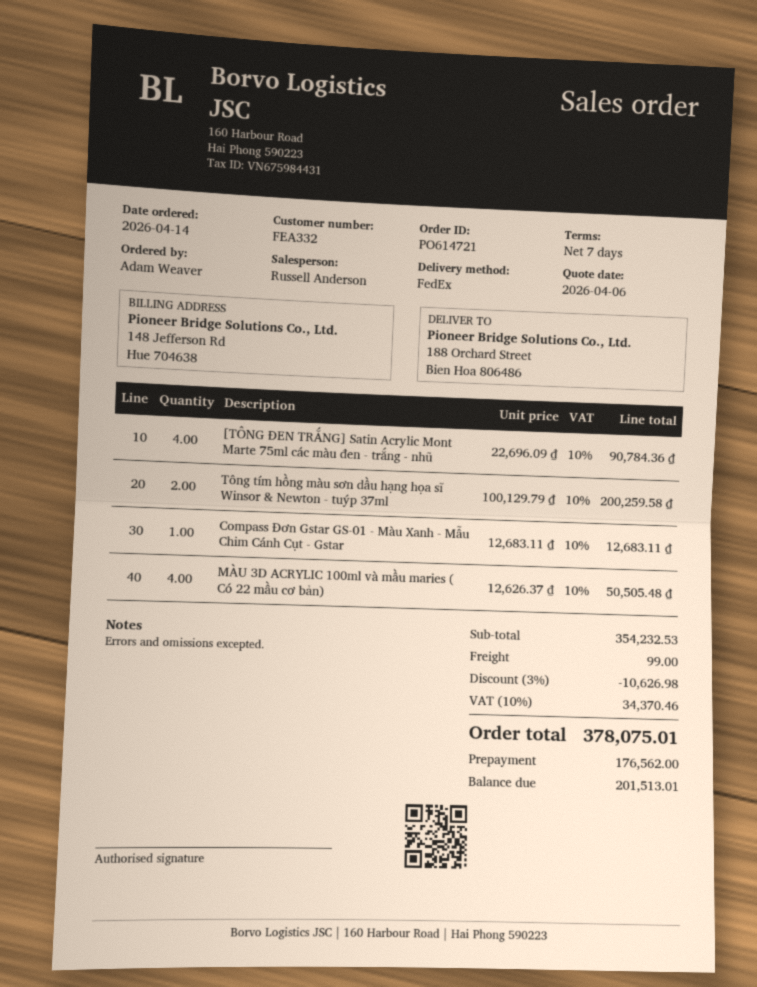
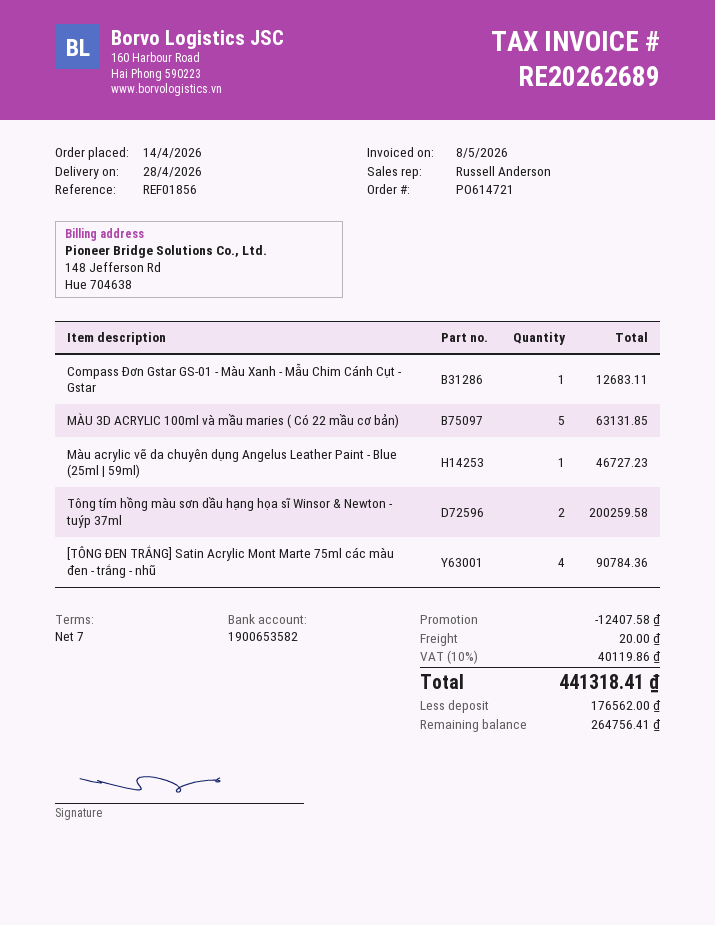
MÀU 3D ACRYLIC 100ml và mầu maries ( Có 22 mầu cơ bản): 4 for 50505.48 -> 5 for 63131.85
Màu acrylic vẽ da chuyên dụng Angelus Leather Paint - Blue (25ml | 59ml): none -> 1 for 46727.23
discount: 10626.98 -> 12407.58
shipping: 99.00 -> 20.00
tax: 10% = 34370.46 -> 10% = 40119.86
total: 378075.01 -> 441318.41
balance: 201513.01 -> 264756.41

